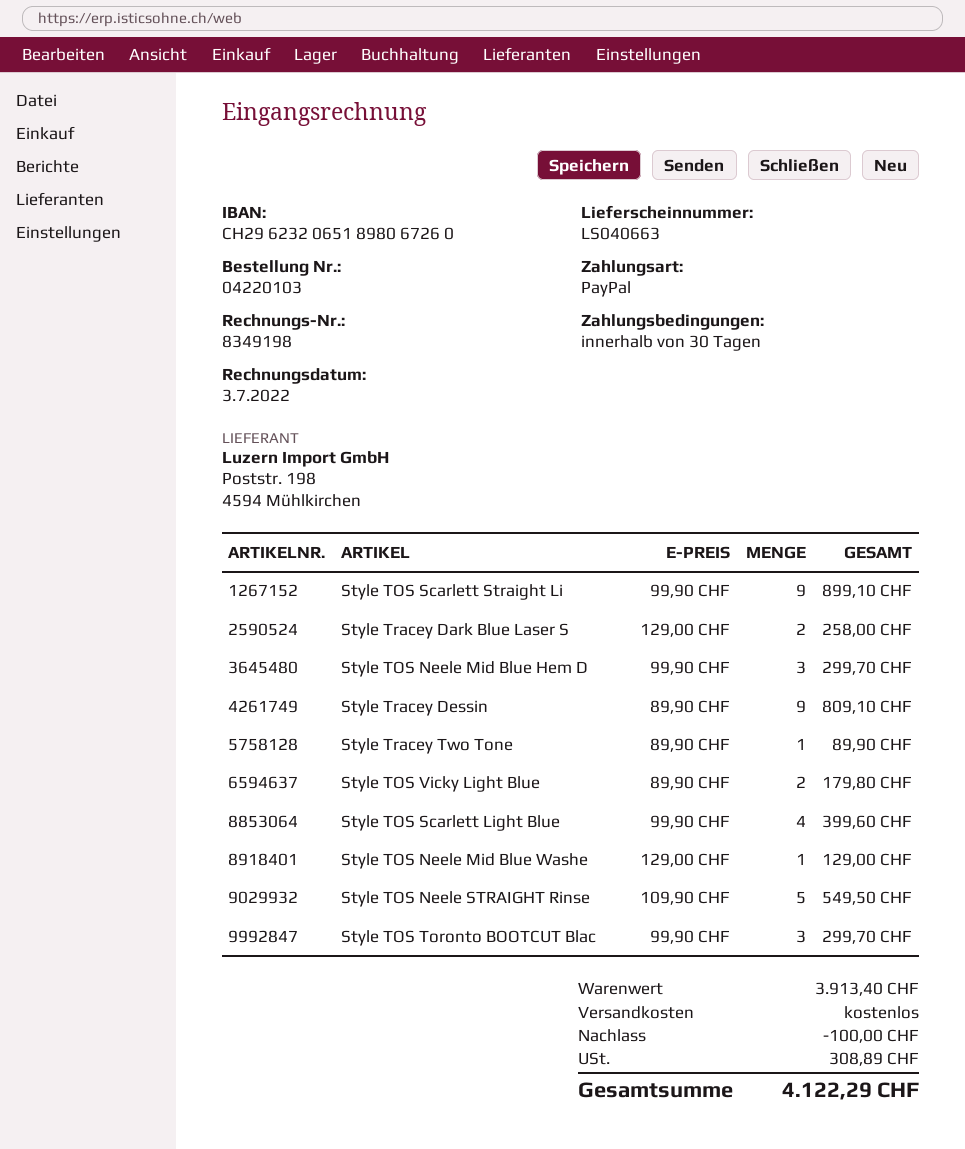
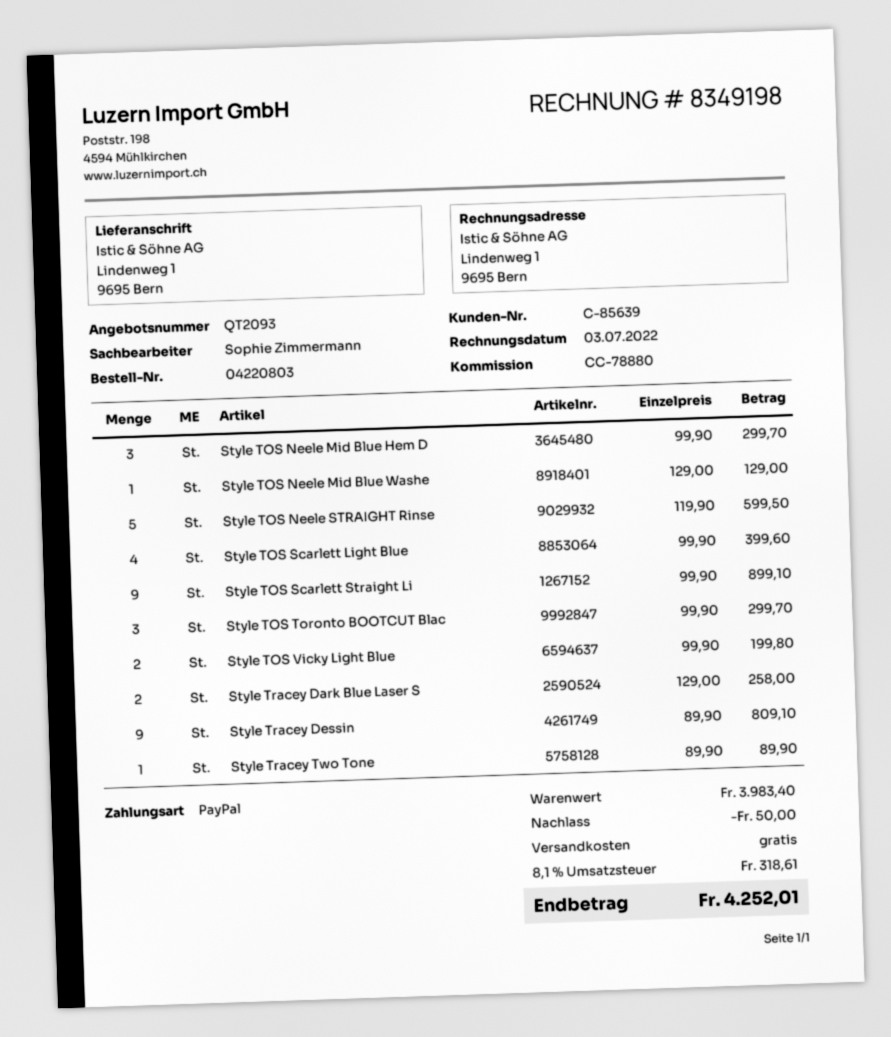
order number: 04220103 -> 04220803
Style TOS Vicky Light Blue: 2 x 89.90 = 179.80 -> 2 x 99.90 = 199.80
Style TOS Neele STRAIGHT Rinse: 5 x 109.90 = 549.50 -> 5 x 119.90 = 599.50
subtotal: 3913.40 -> 3983.40
discount: 100.00 -> 50.00
tax: 308.89 -> 318.61
total: 4122.29 -> 4252.01

